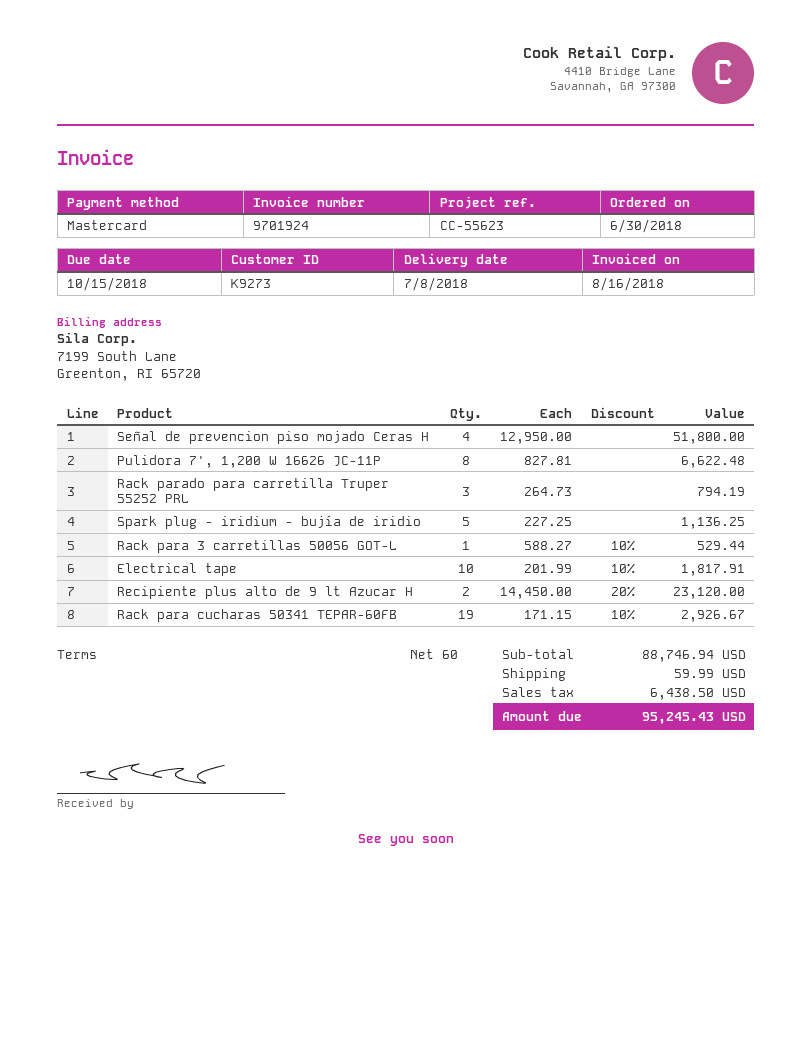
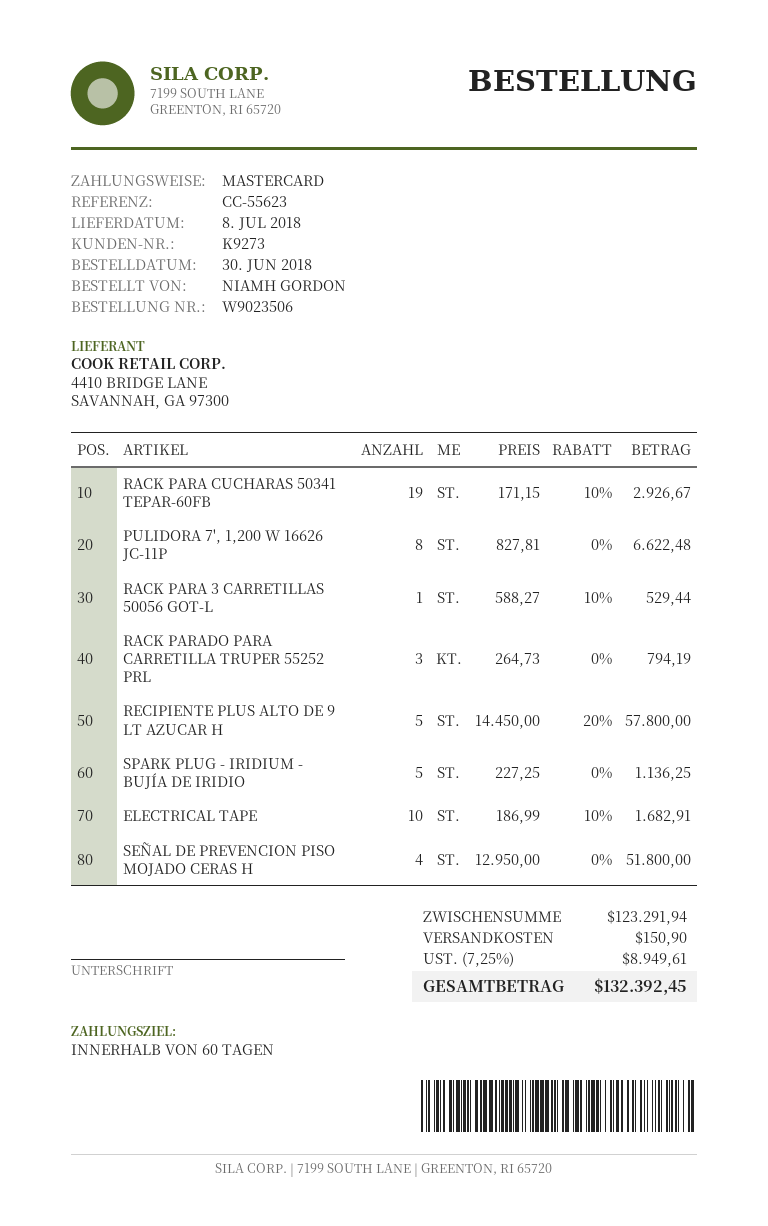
Electrical tape: 10 x 201.99 - 10% = 1817.91 -> 10 x 186.99 - 10% = 1682.91
Recipiente plus alto de 9 lt Azucar H: 2 x 14450.00 - 20% = 23120.00 -> 5 x 14450.00 - 20% = 57800.00
subtotal: 88746.94 -> 123291.94
shipping: 59.99 -> 150.90
tax: 6438.50 -> 8949.61
total: 95245.43 -> 132392.45

